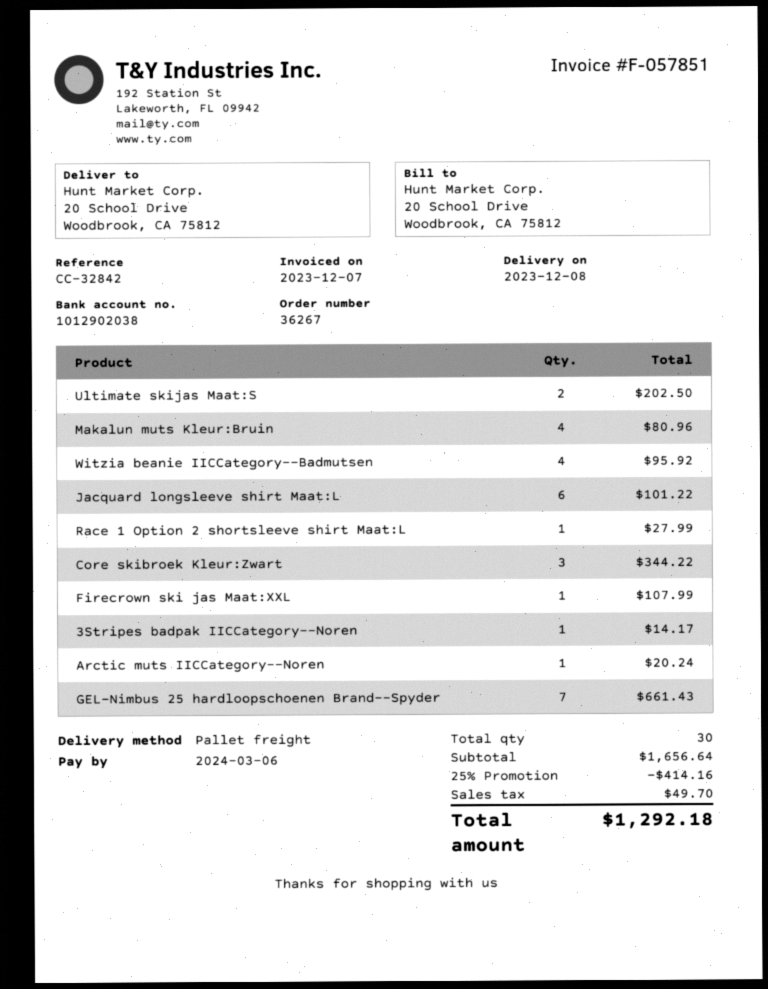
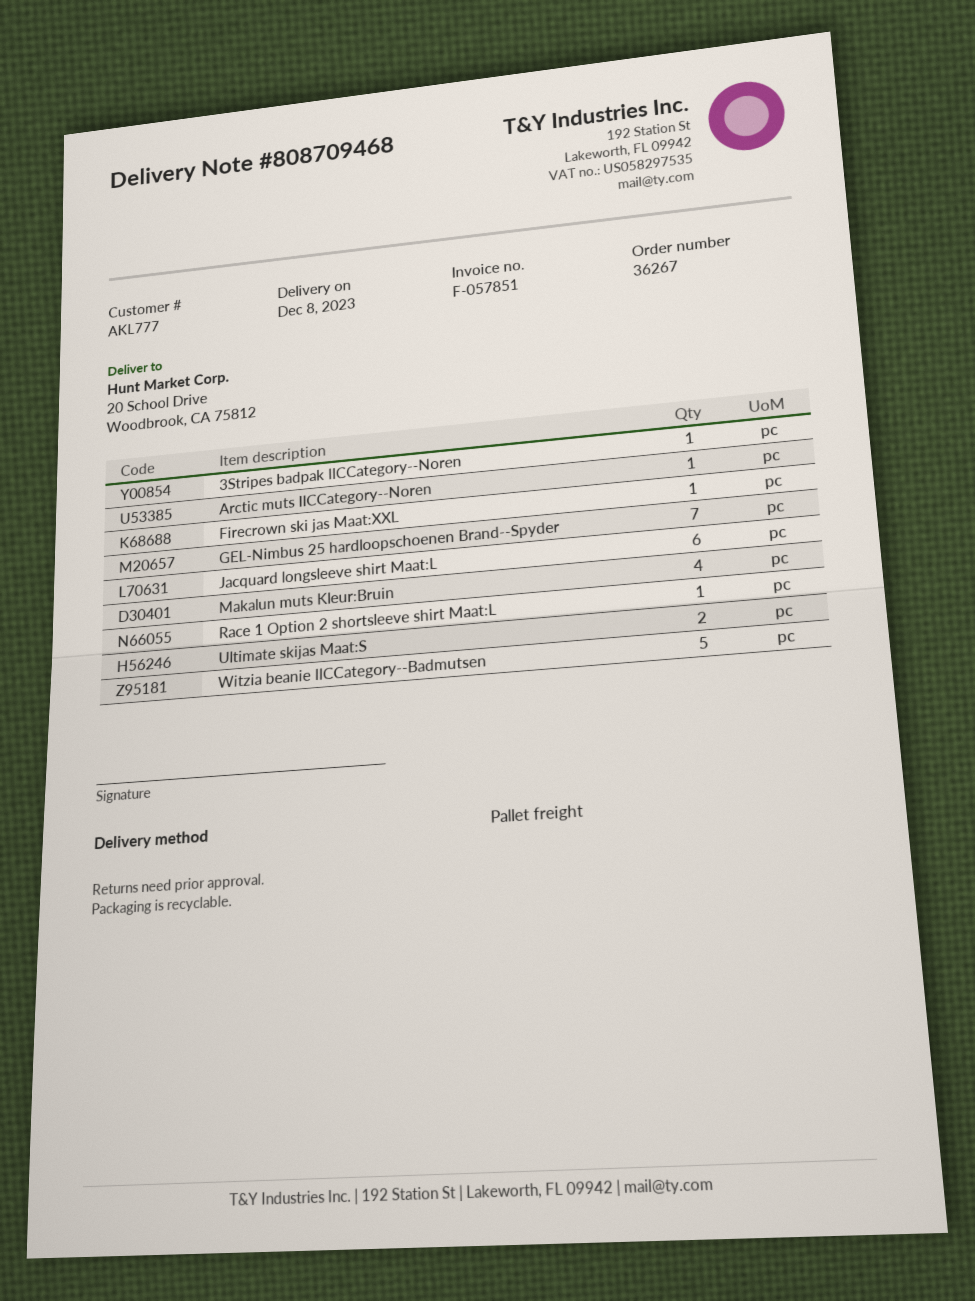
Witzia beanie IICCategory--Badmutsen: 4 -> 5
Core skibroek Kleur:Zwart: 3 -> none

